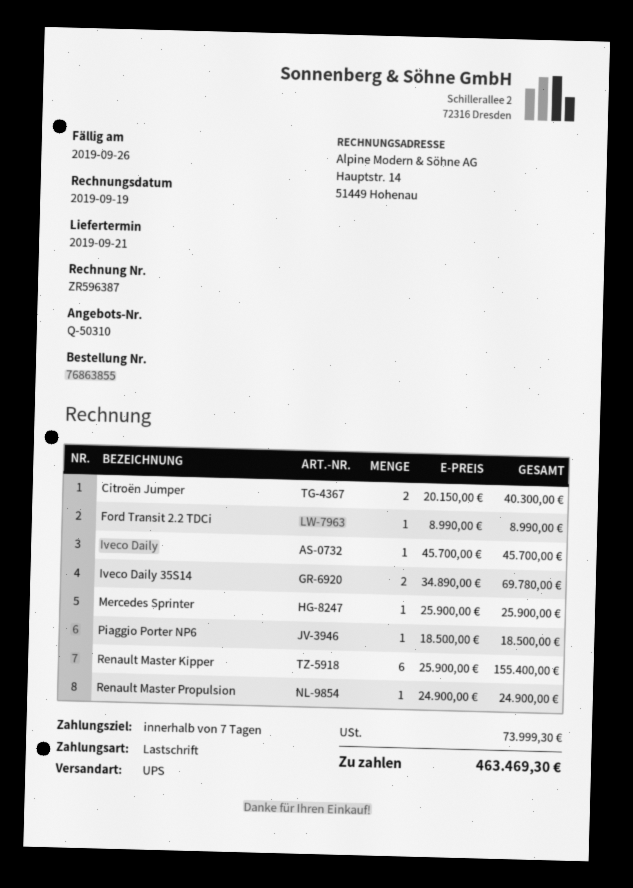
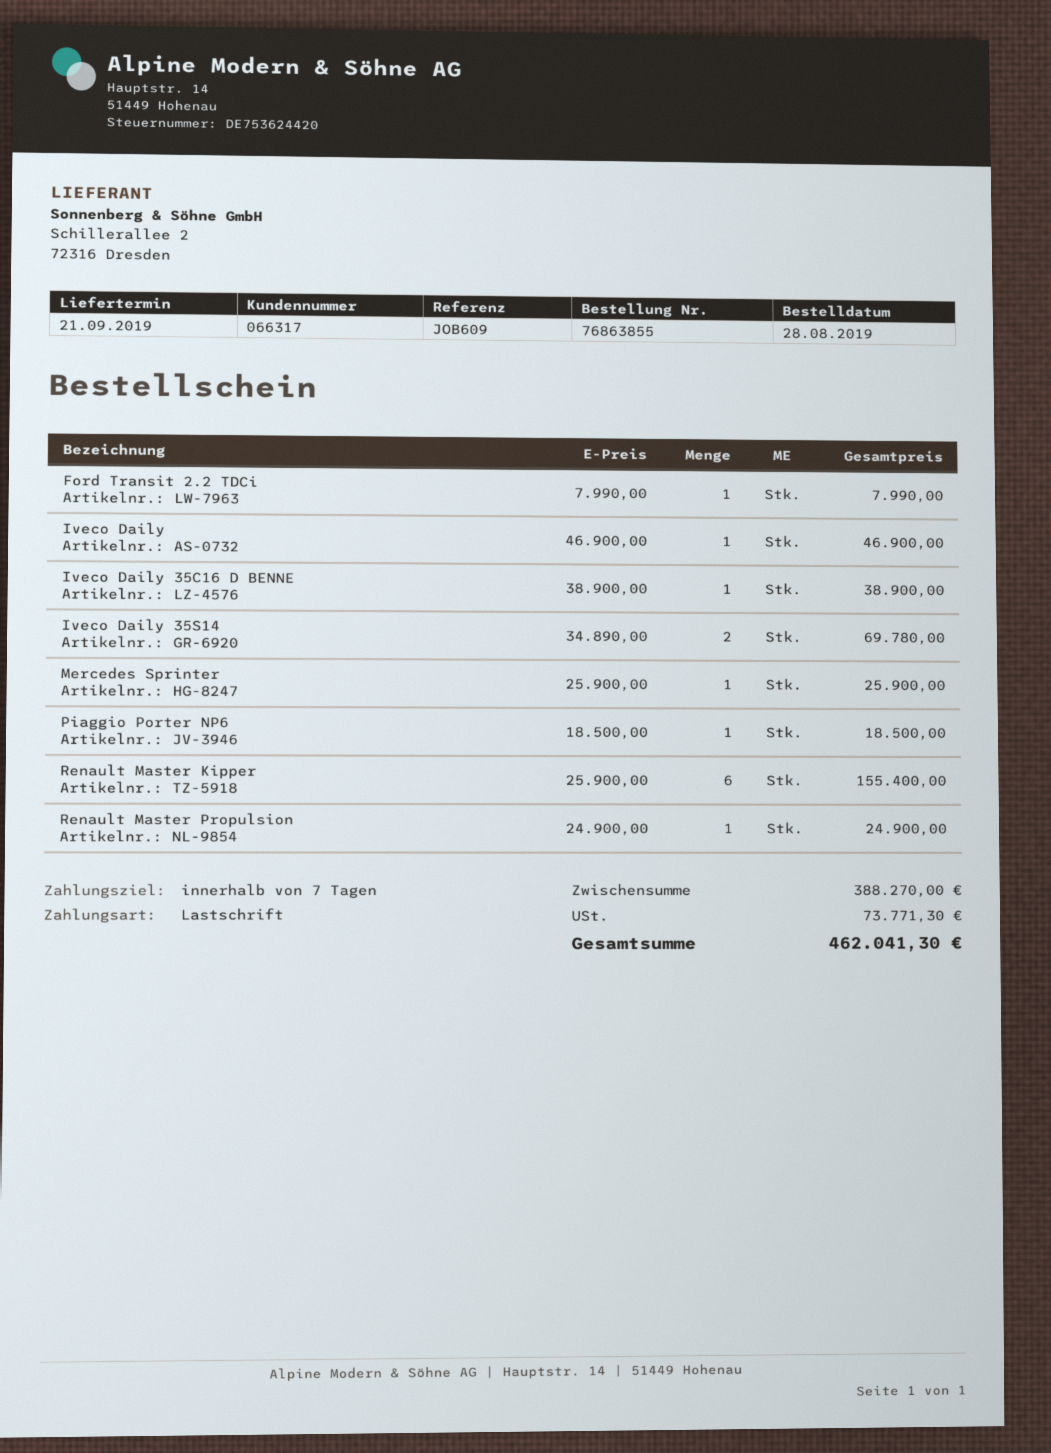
Citroën Jumper: 2 x 20150.00 = 40300.00 -> none
Ford Transit 2.2 TDCi: 1 x 8990.00 = 8990.00 -> 1 x 7990.00 = 7990.00
Iveco Daily: 1 x 45700.00 = 45700.00 -> 1 x 46900.00 = 46900.00
Iveco Daily 35C16 D BENNE: none -> 1 x 38900.00 = 38900.00
tax: 73999.30 -> 73771.30
total: 463469.30 -> 462041.30

